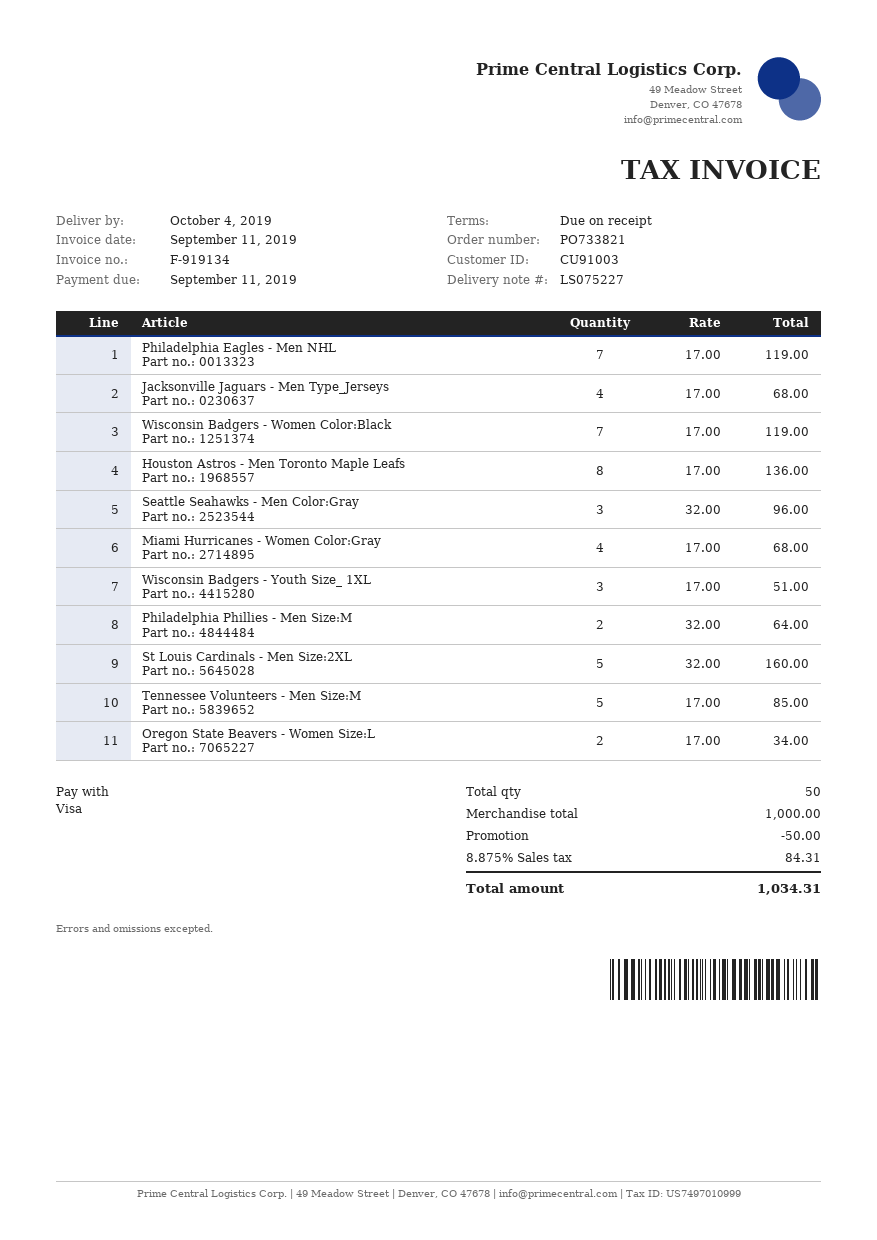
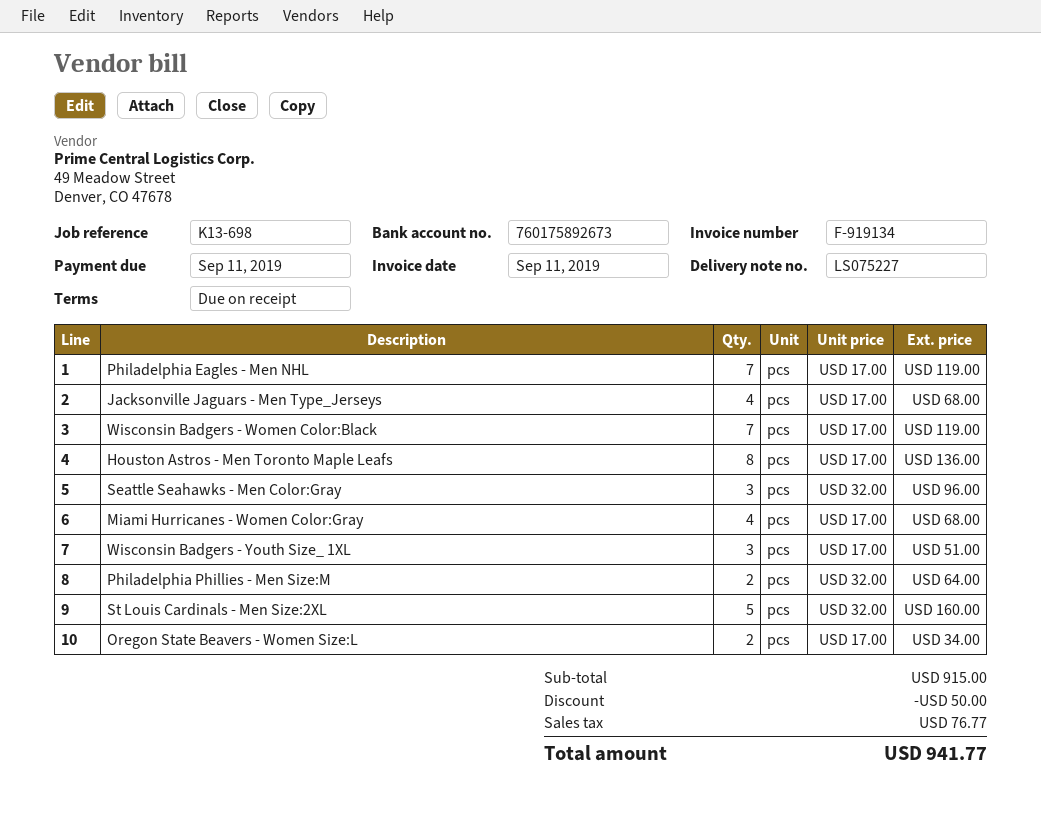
Tennessee Volunteers - Men Size:M: 5 x 17.00 = 85.00 -> none
subtotal: 1000.00 -> 915.00
tax: 84.31 -> 76.77
total: 1034.31 -> 941.77

